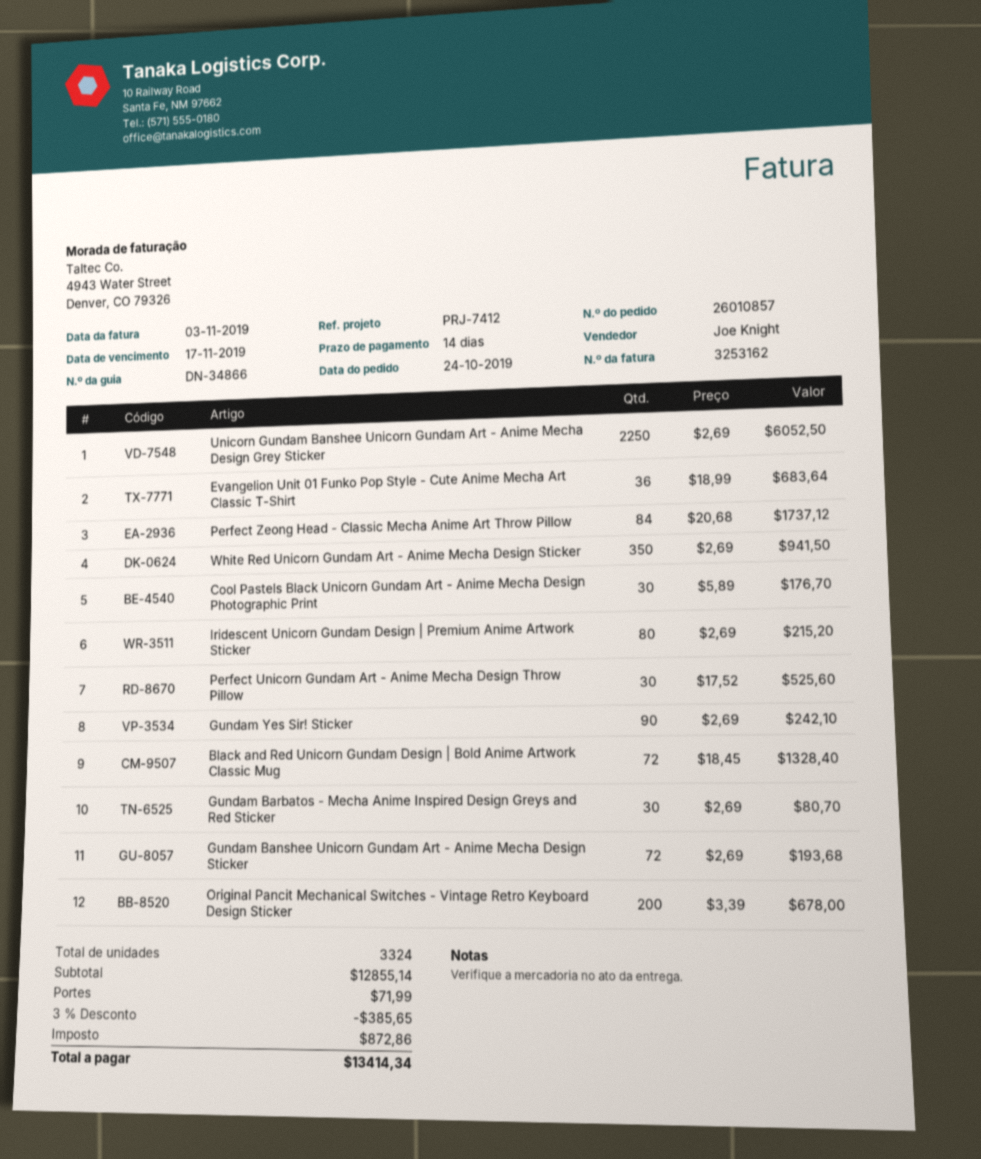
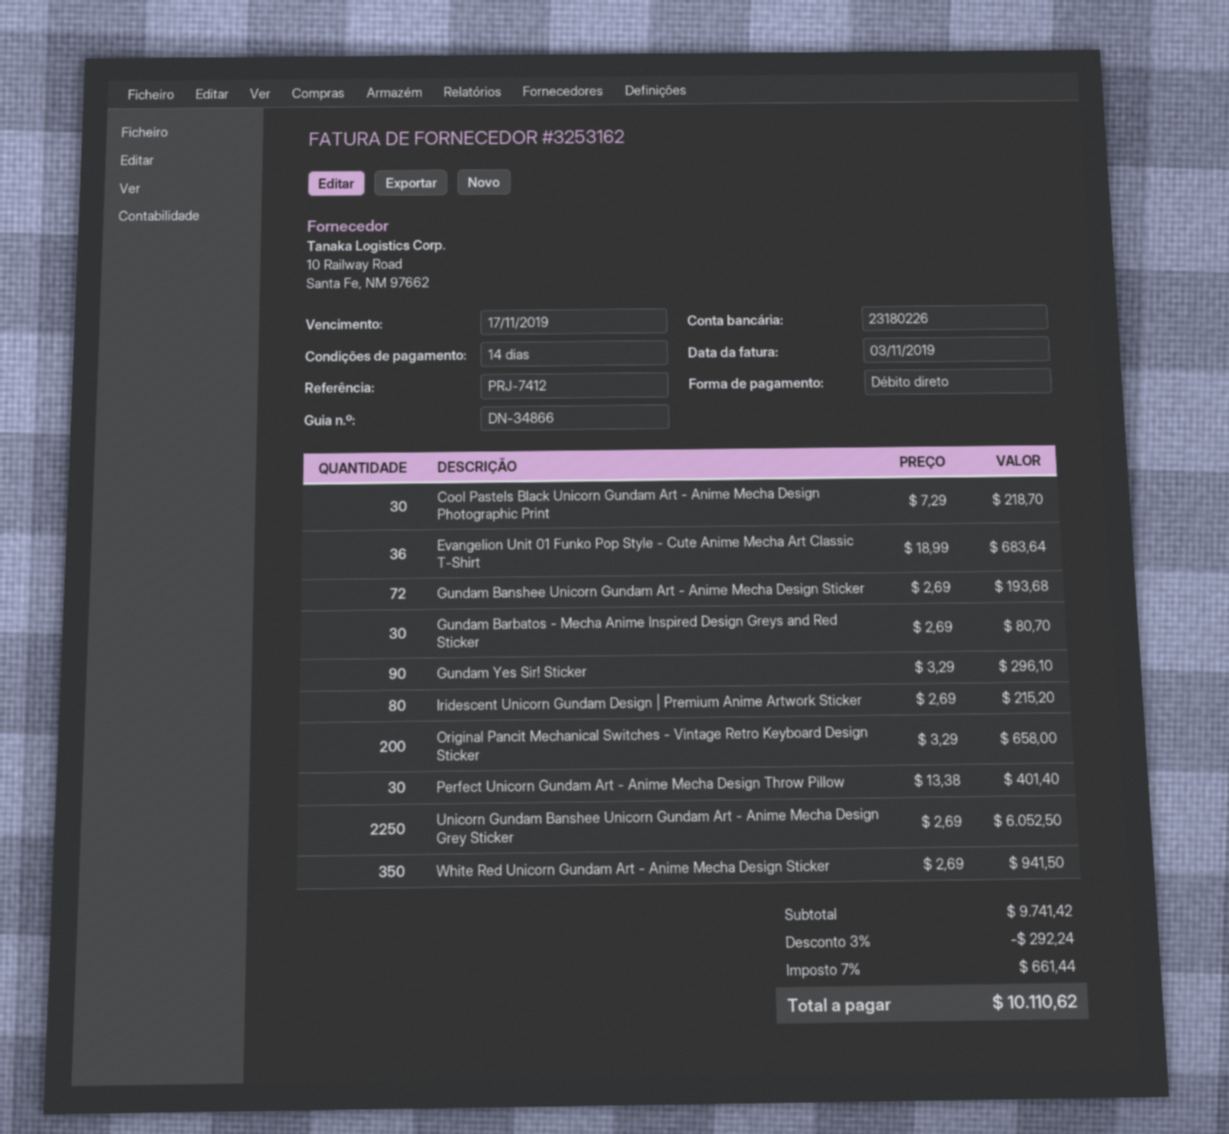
Perfect Zeong Head - Classic Mecha Anime Art Throw Pillow: 84 x 20.68 = 1737.12 -> none
Cool Pastels Black Unicorn Gundam Art - Anime Mecha Design Photographic Print: 30 x 5.89 = 176.70 -> 30 x 7.29 = 218.70
Perfect Unicorn Gundam Art - Anime Mecha Design Throw Pillow: 30 x 17.52 = 525.60 -> 30 x 13.38 = 401.40
Gundam Yes Sir! Sticker: 90 x 2.69 = 242.10 -> 90 x 3.29 = 296.10
Black and Red Unicorn Gundam Design | Bold Anime Artwork Classic Mug: 72 x 18.45 = 1328.40 -> none
Original Pancit Mechanical Switches - Vintage Retro Keyboard Design Sticker: 200 x 3.39 = 678.00 -> 200 x 3.29 = 658.00
subtotal: 12855.14 -> 9741.42
discount: 3% = 385.65 -> 3% = 292.24
shipping: 71.99 -> none
tax: 872.86 -> 661.44
total: 13414.34 -> 10110.62

